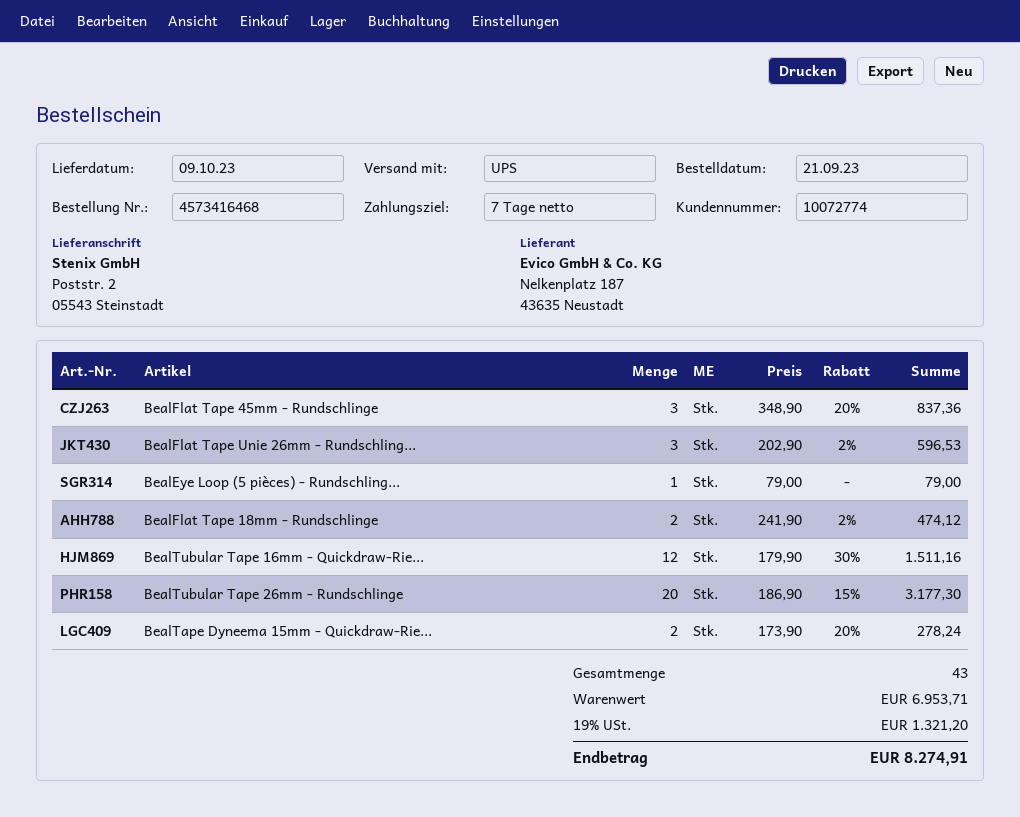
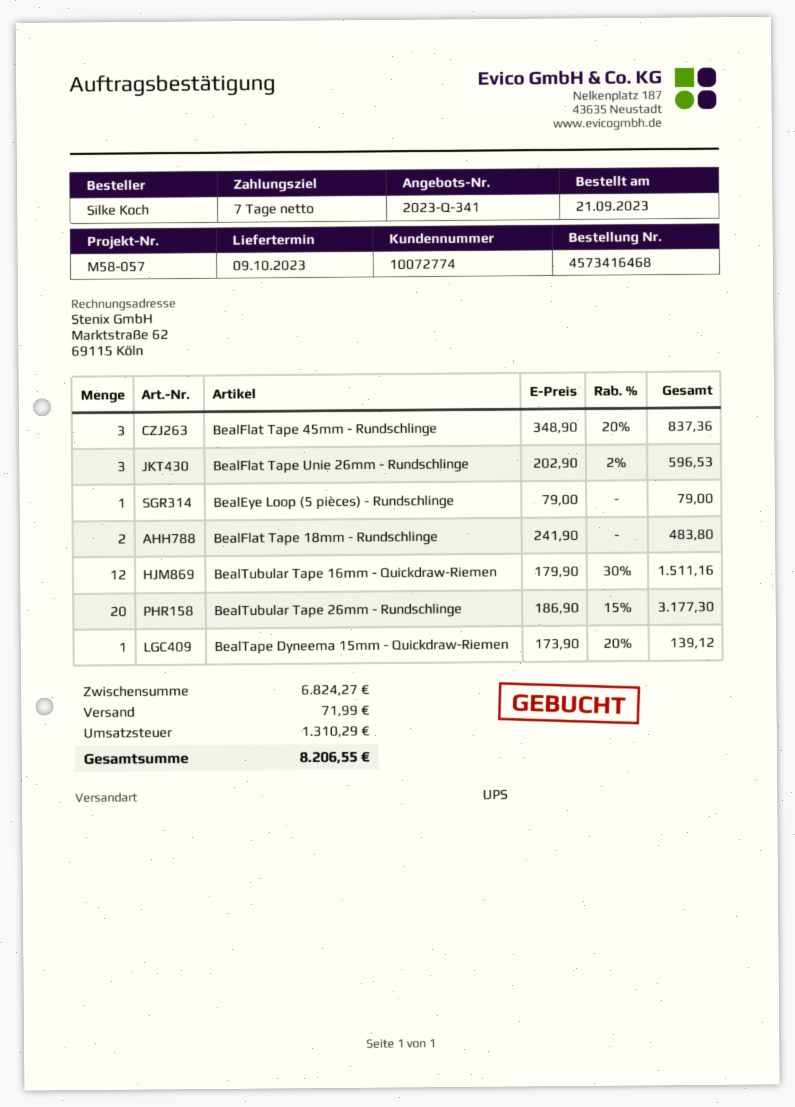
BealFlat Tape 18mm - Rundschlinge: 2 x 241.90 - 2% = 474.12 -> 2 x 241.90 = 483.80
BealTape Dyneema 15mm - Quickdraw-Rie...: 2 x 173.90 - 20% = 278.24 -> 1 x 173.90 - 20% = 139.12
subtotal: 6953.71 -> 6824.27
shipping: none -> 71.99
tax: 1321.20 -> 1310.29
total: 8274.91 -> 8206.55

